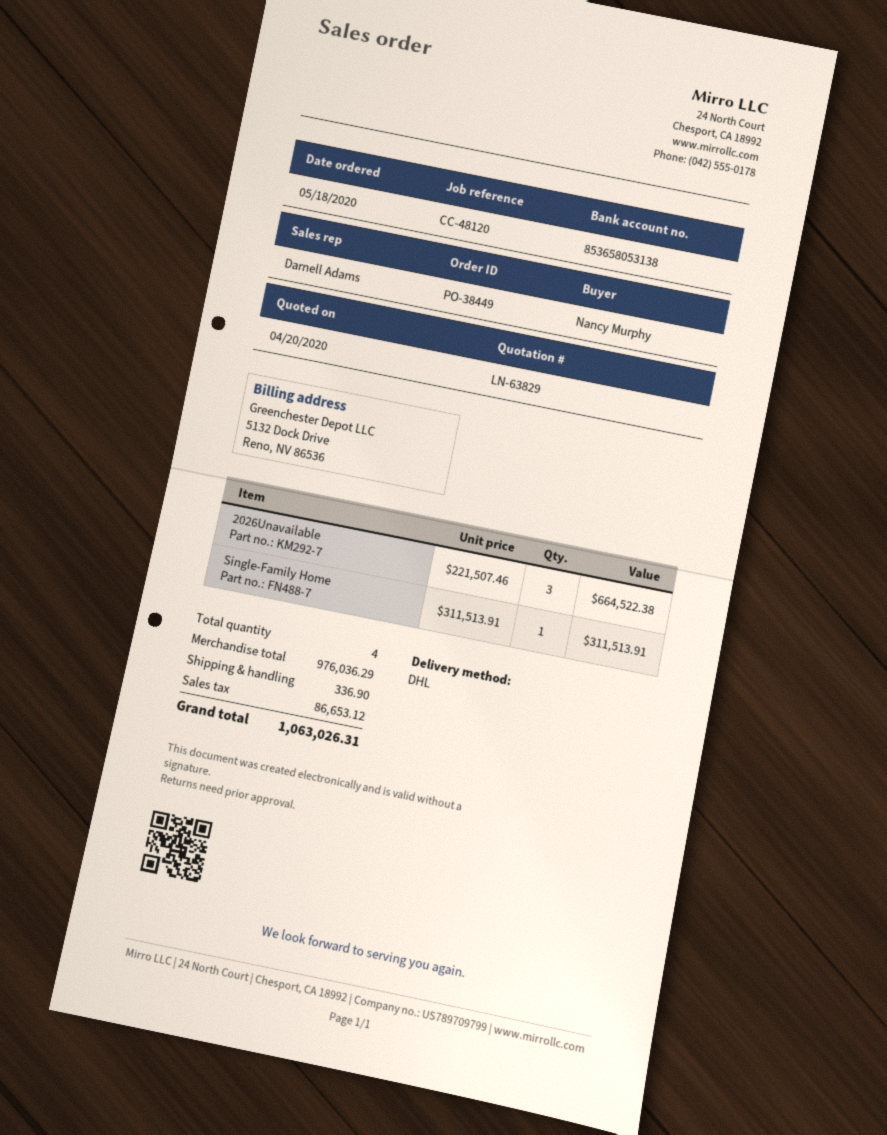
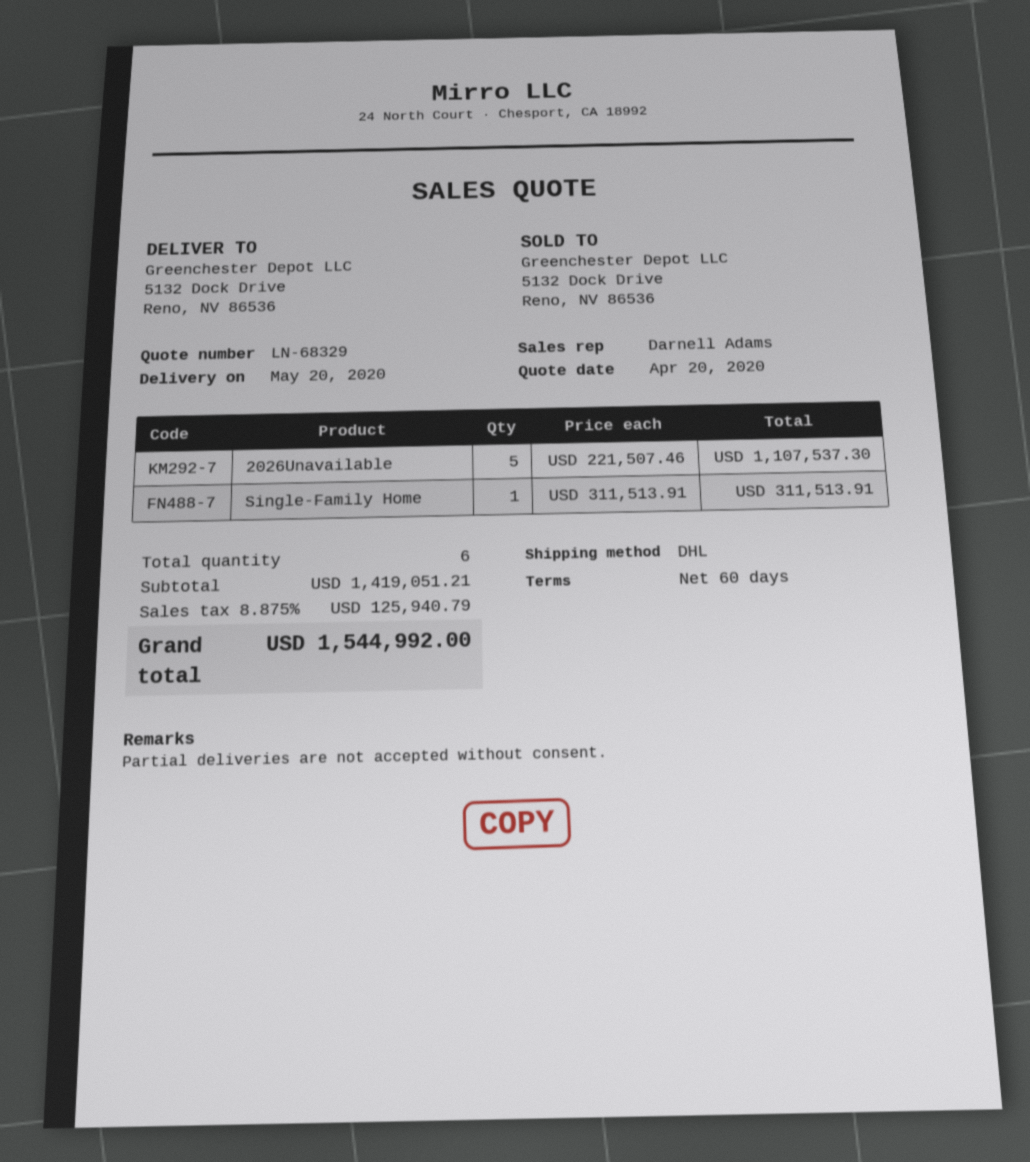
quote number: LN-63829 -> LN-68329
2026Unavailable: 3 x 221507.46 = 664522.38 -> 5 x 221507.46 = 1107537.30
total quantity: 4 -> 6
subtotal: 976036.29 -> 1419051.21
shipping: 336.90 -> none
tax: 86653.12 -> 125940.79
total: 1063026.31 -> 1544992.00

